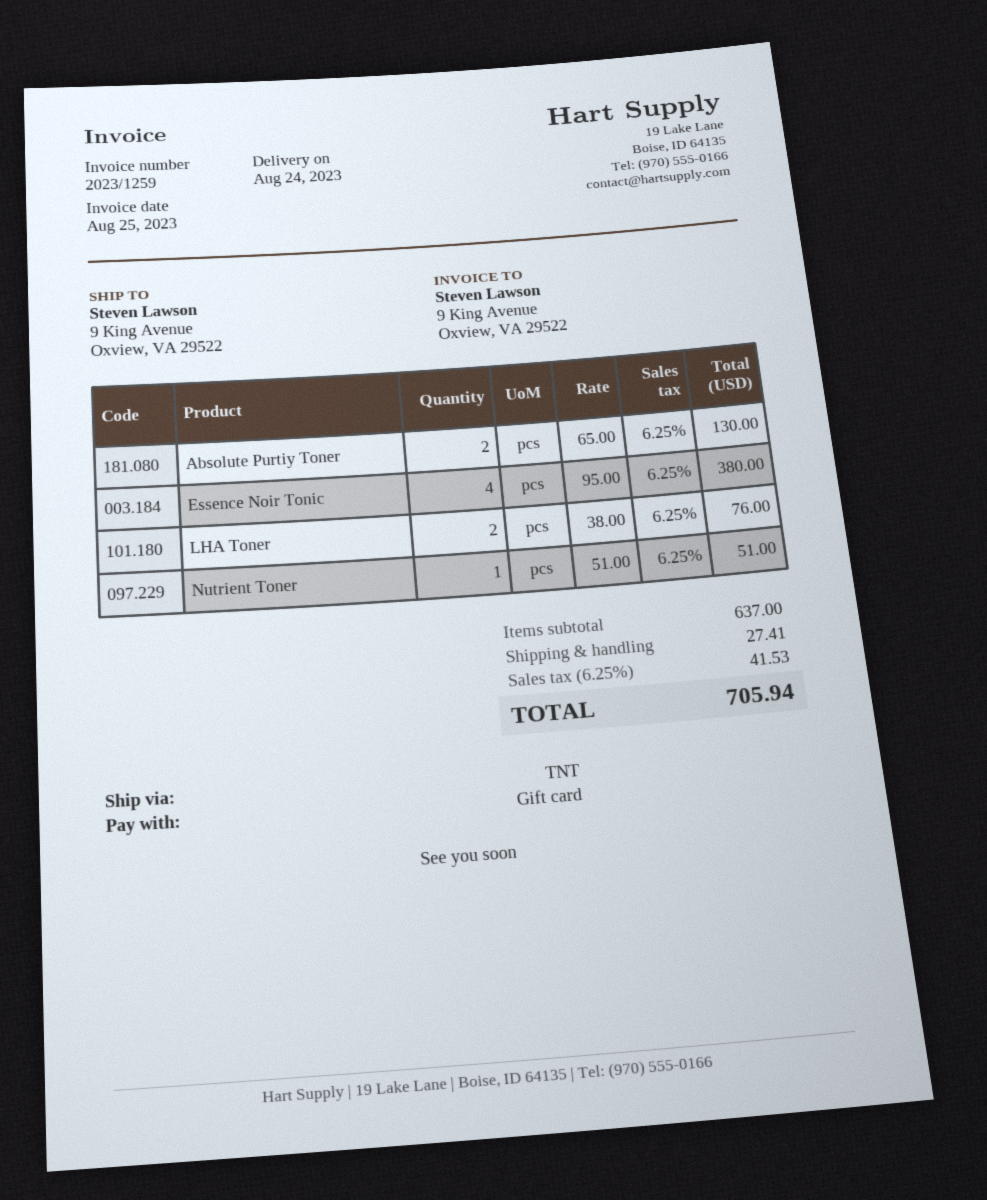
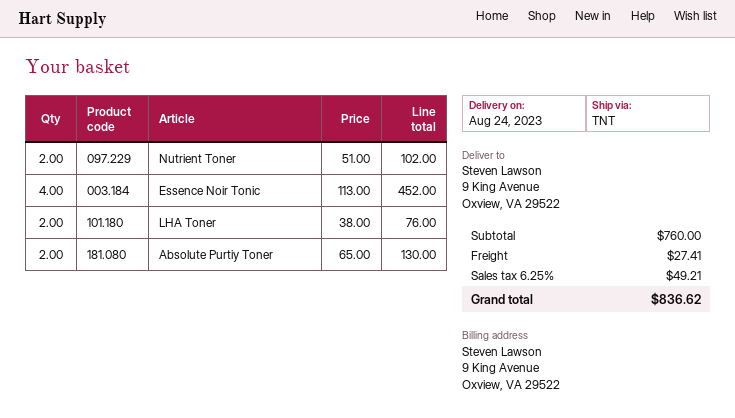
Essence Noir Tonic: 4 x 95.00 = 380.00 -> 4 x 113.00 = 452.00
Nutrient Toner: 1 x 51.00 = 51.00 -> 2 x 51.00 = 102.00
subtotal: 637.00 -> 760.00
tax: 6.25% = 41.53 -> 6.25% = 49.21
total: 705.94 -> 836.62

